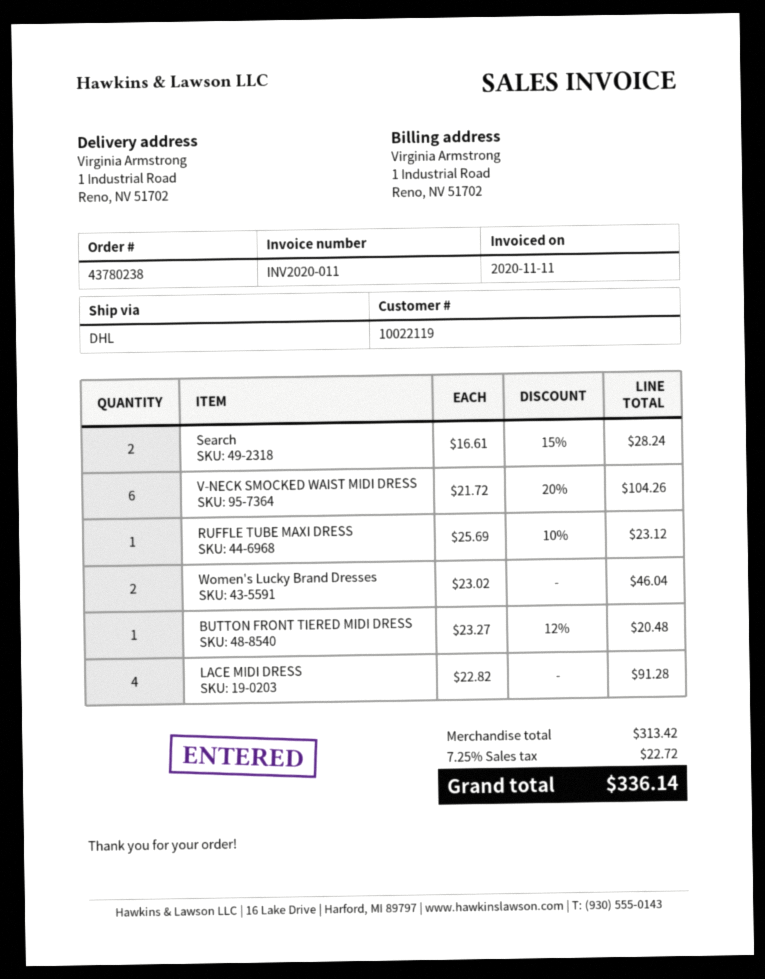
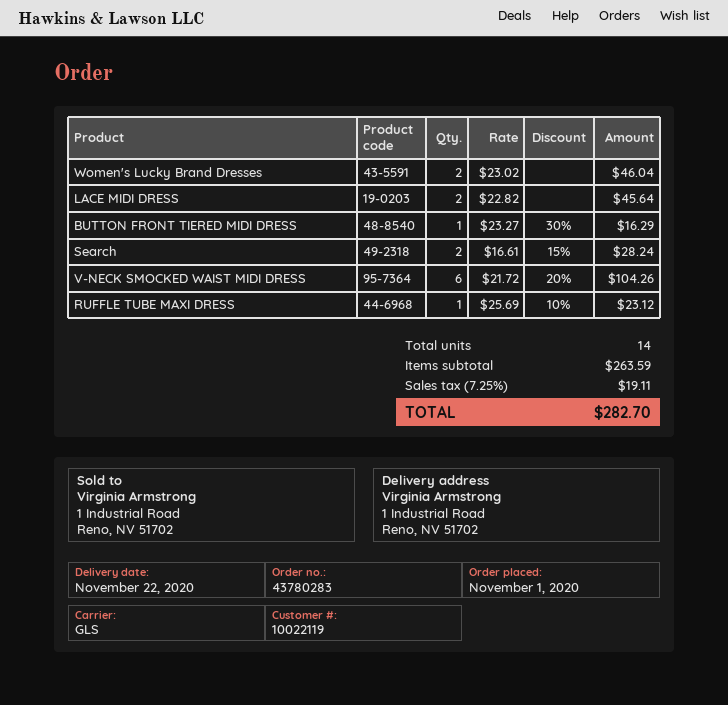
order number: 43780238 -> 43780283
shipping method: DHL -> GLS
BUTTON FRONT TIERED MIDI DRESS: 1 x 23.27 - 12% = 20.48 -> 1 x 23.27 - 30% = 16.29
LACE MIDI DRESS: 4 x 22.82 = 91.28 -> 2 x 22.82 = 45.64
subtotal: 313.42 -> 263.59
tax: 7.25% = 22.72 -> 7.25% = 19.11
total: 336.14 -> 282.70

